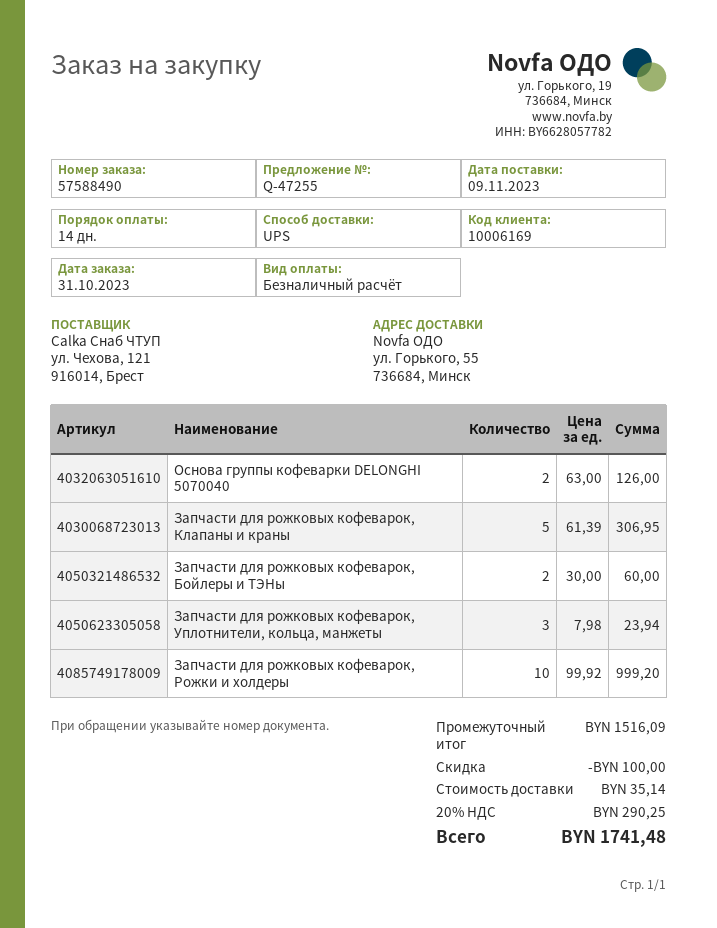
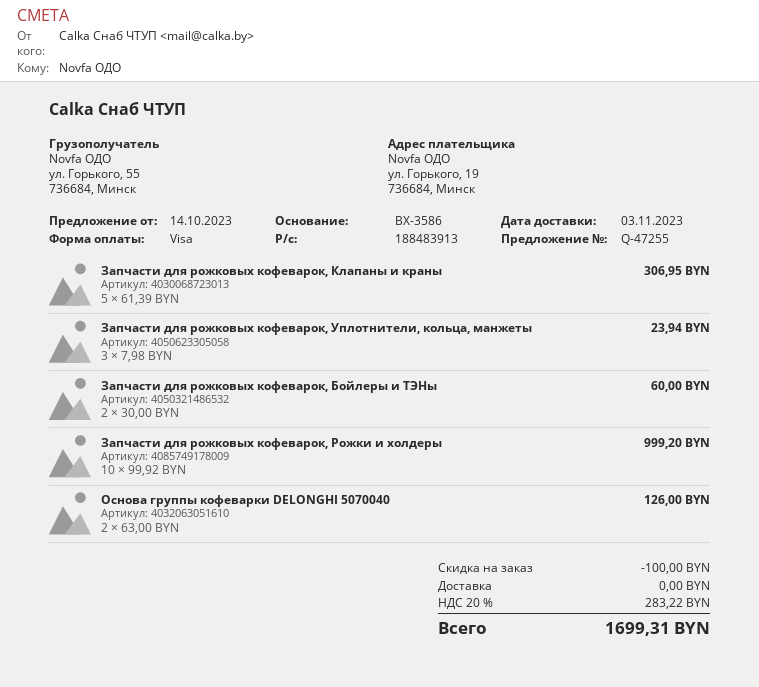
delivery date: 2023-11-09 -> 2023-11-03
payment method: bank transfer -> Visa
shipping: 35.14 -> 0.00
tax: 20% = 290.25 -> 20% = 283.22
total: 1741.48 -> 1699.31

